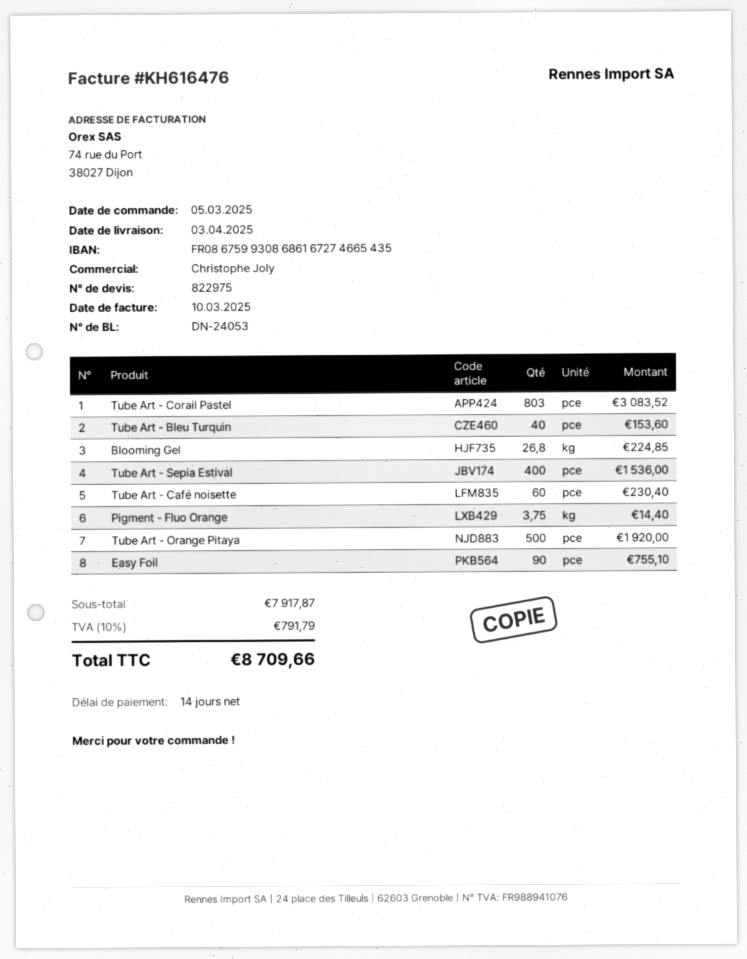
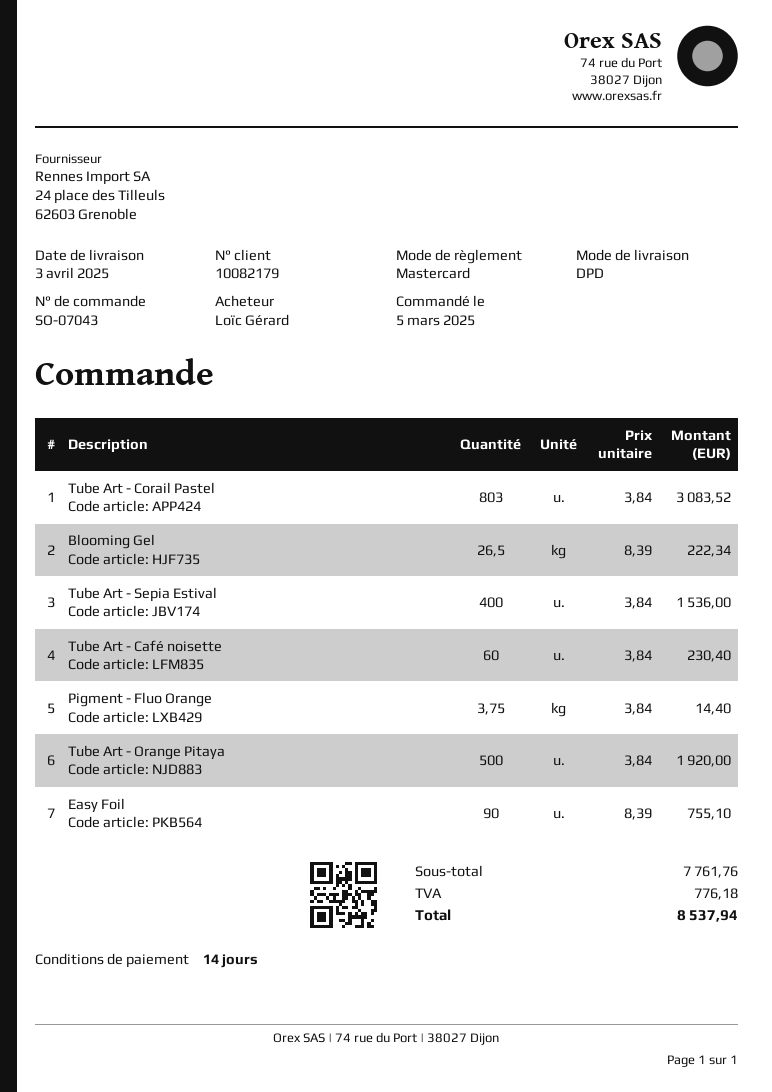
Tube Art - Bleu Turquin: 40 for 153.60 -> none
Blooming Gel: 26.8 for 224.85 -> 26.5 for 222.34
subtotal: 7917.87 -> 7761.76
tax: 791.79 -> 776.18
total: 8709.66 -> 8537.94

